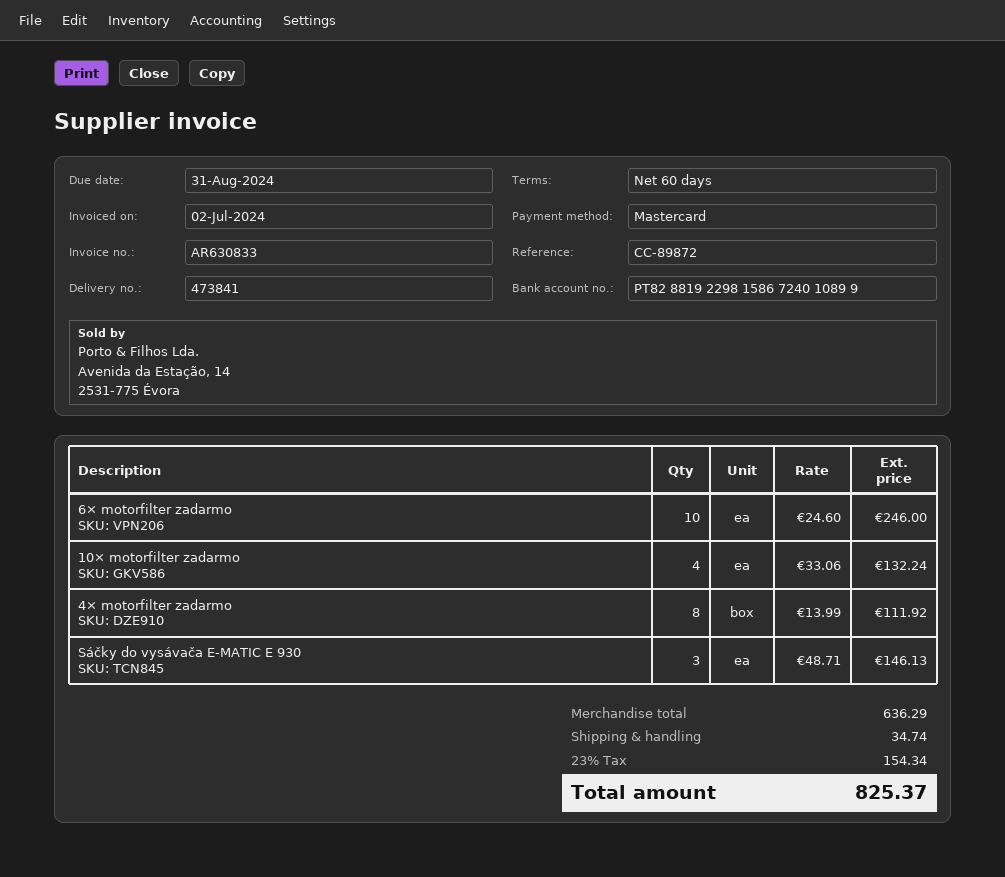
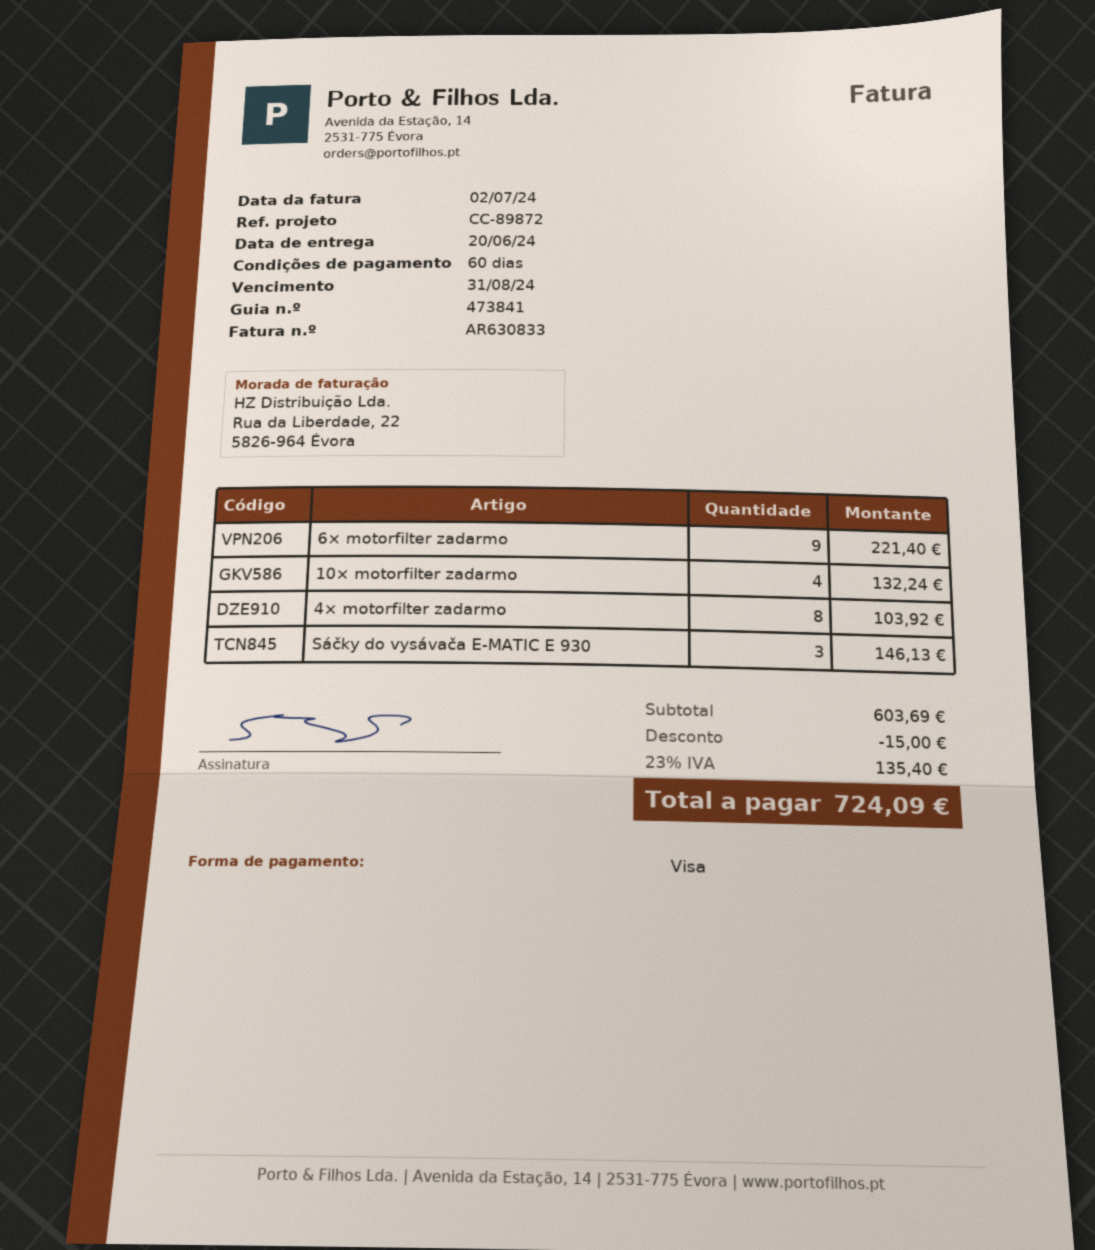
payment method: Mastercard -> Visa
6× motorfilter zadarmo: 10 for 246.00 -> 9 for 221.40
4× motorfilter zadarmo: 8 for 111.92 -> 8 for 103.92
subtotal: 636.29 -> 603.69
discount: none -> 15.00
shipping: 34.74 -> none
tax: 23% = 154.34 -> 23% = 135.40
total: 825.37 -> 724.09

